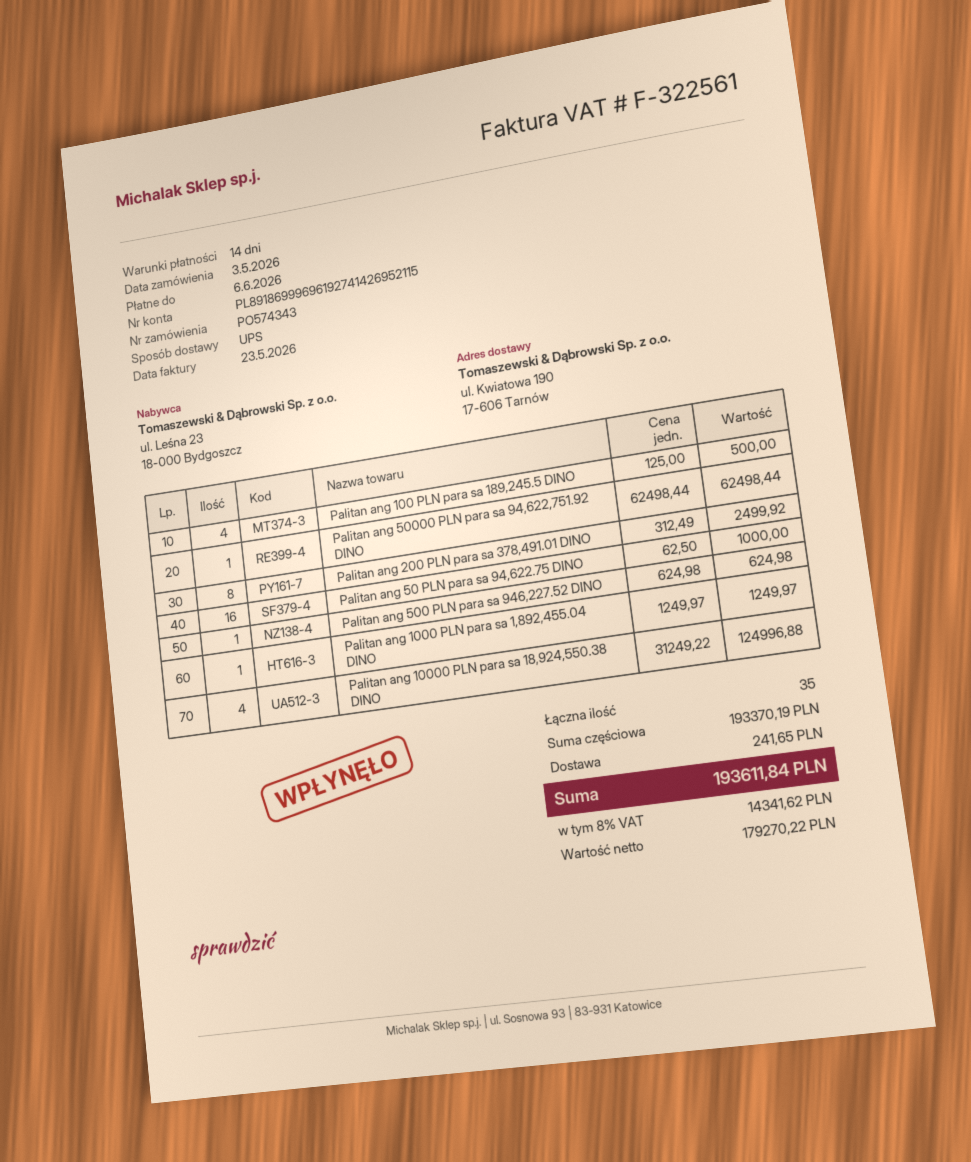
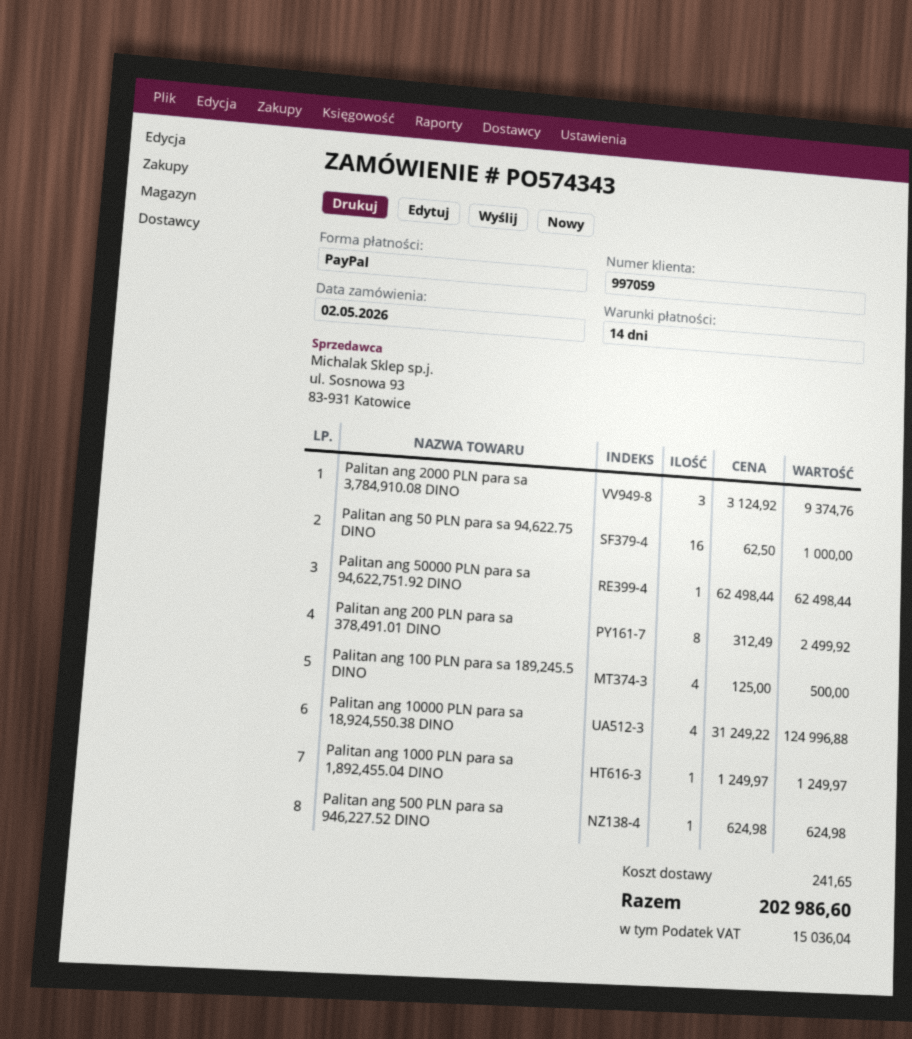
order date: 2026-05-03 -> 2026-05-02
Palitan ang 2000 PLN para sa 3,784,910.08 DINO: none -> 3 x 3124.92 = 9374.76
tax: 14341.62 -> 15036.04
total: 193611.84 -> 202986.60

